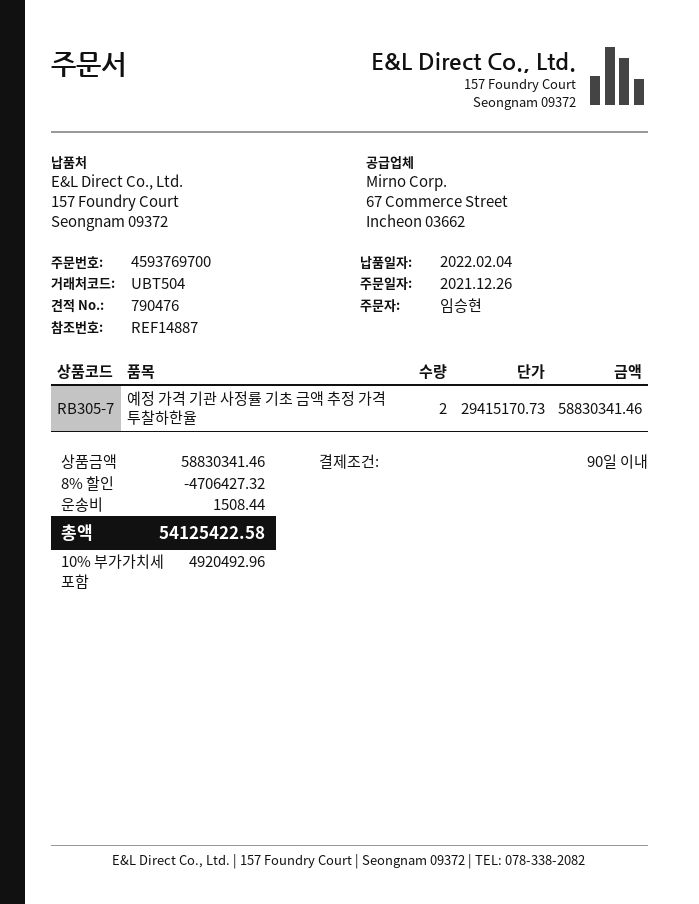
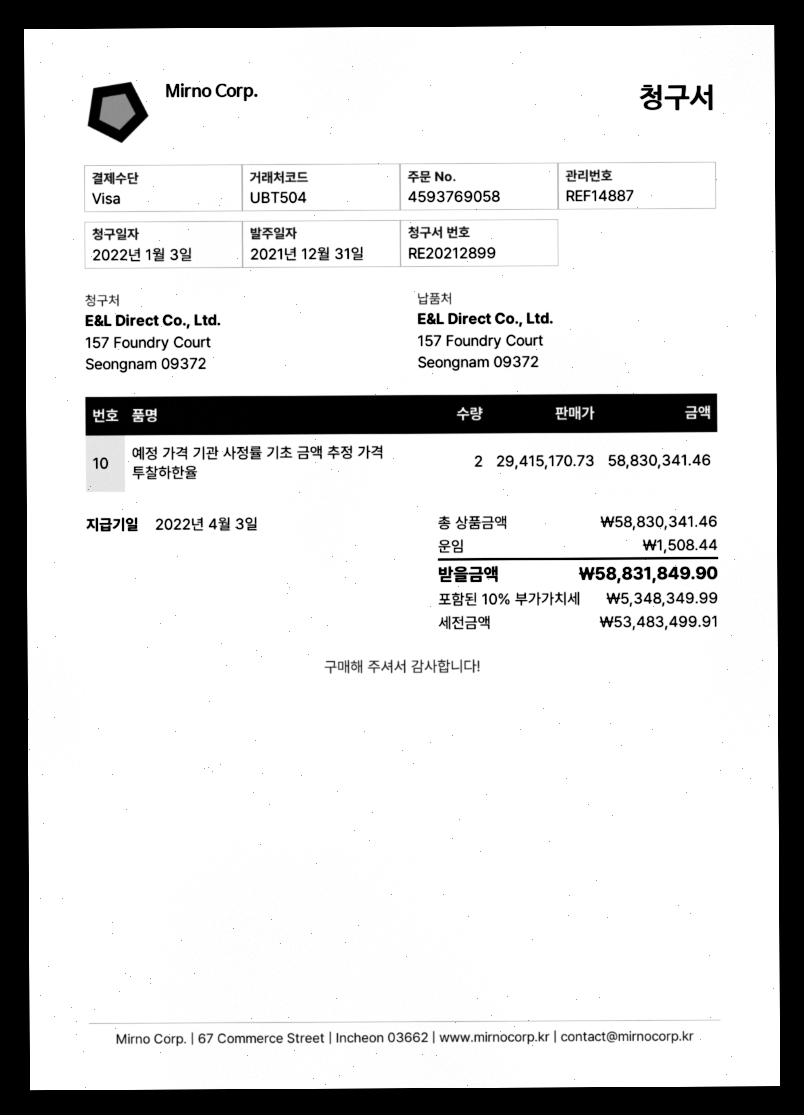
order number: 4593769700 -> 4593769058
order date: 2021-12-26 -> 2021-12-31
discount: 8% = 4706427.32 -> none
tax: 10% = 4920492.96 -> 10% = 5348349.99
total: 54125422.58 -> 58831849.90

